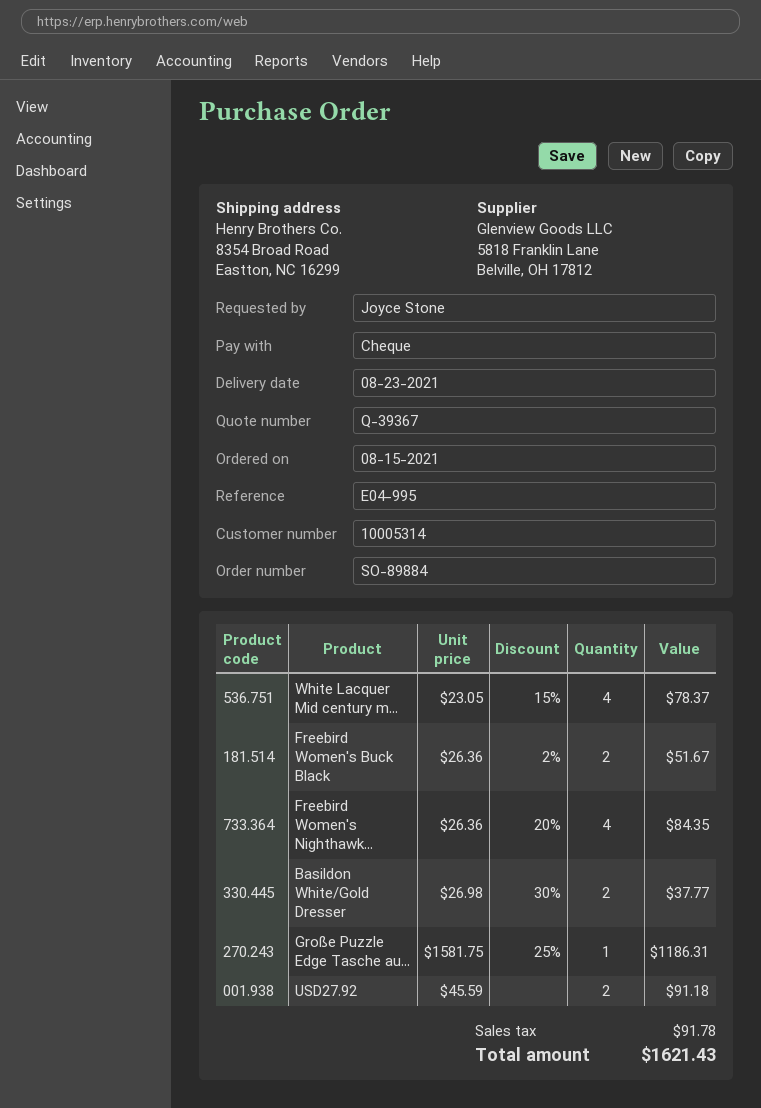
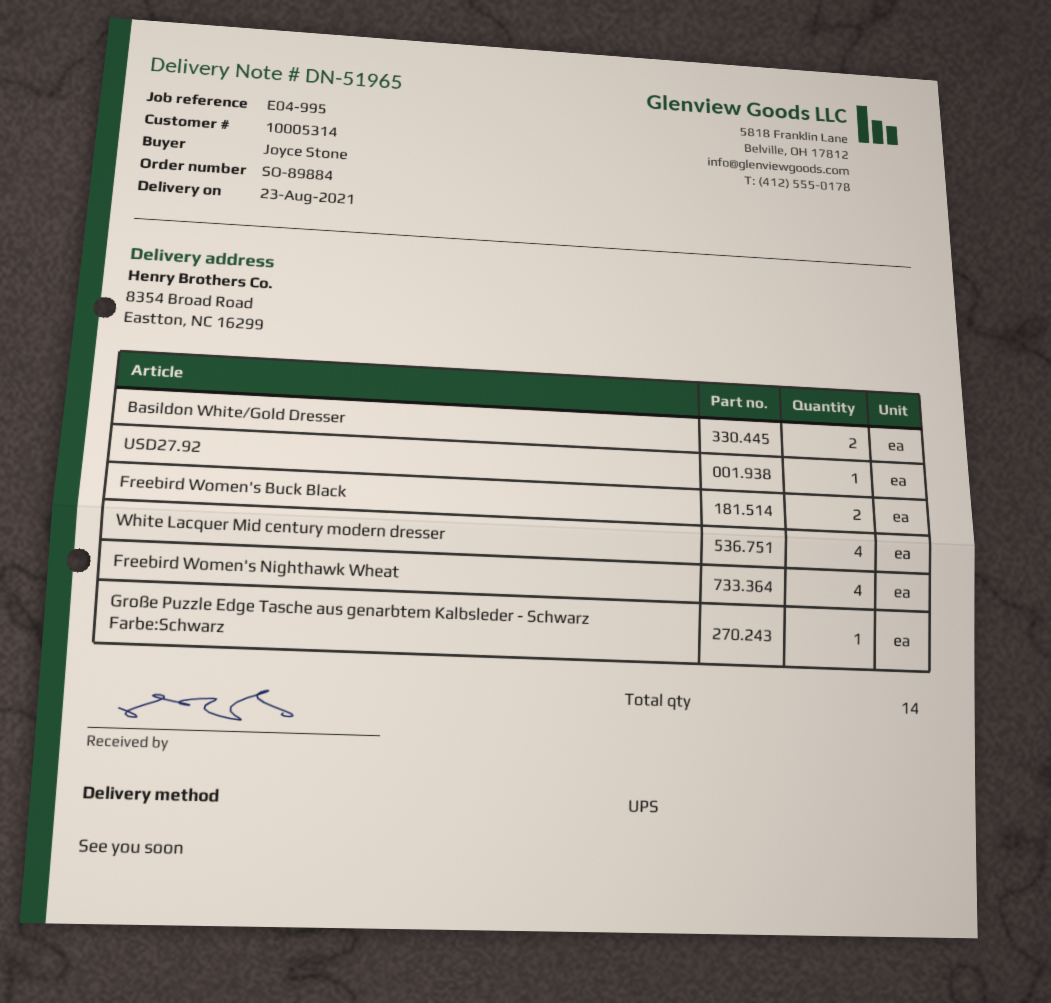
USD27.92: 2 -> 1

